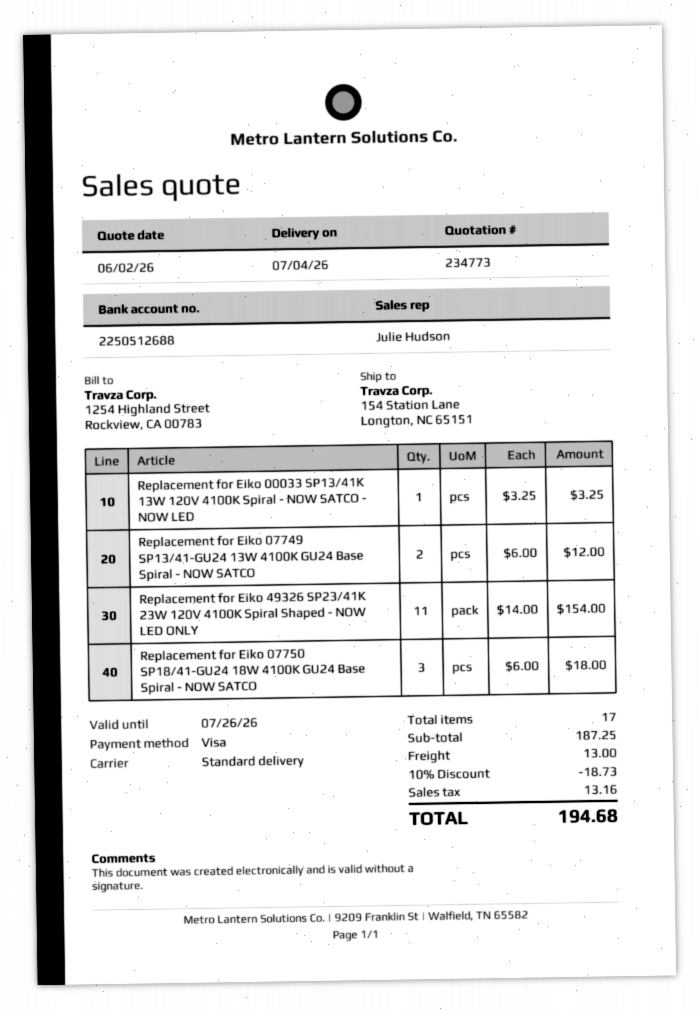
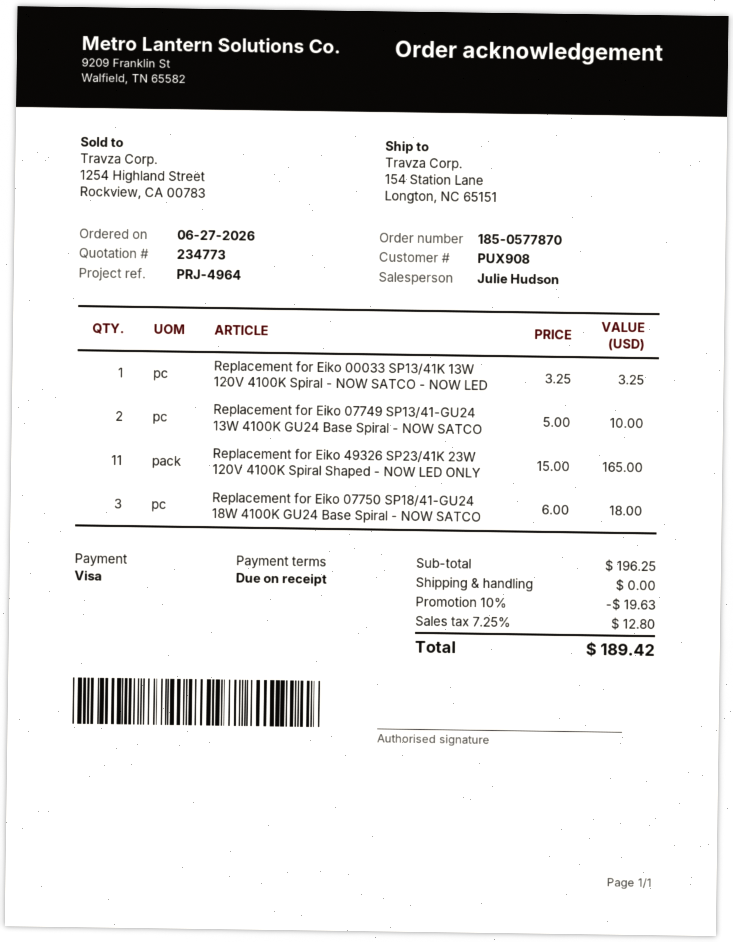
Replacement for Eiko 07749 SP13/41-GU24 13W 4100K GU24 Base Spiral - NOW SATCO: 2 x 6.00 = 12.00 -> 2 x 5.00 = 10.00
Replacement for Eiko 49326 SP23/41K 23W 120V 4100K Spiral Shaped - NOW LED ONLY: 11 x 14.00 = 154.00 -> 11 x 15.00 = 165.00
subtotal: 187.25 -> 196.25
discount: 10% = 18.73 -> 10% = 19.63
shipping: 13.00 -> 0.00
tax: 13.16 -> 12.80
total: 194.68 -> 189.42

